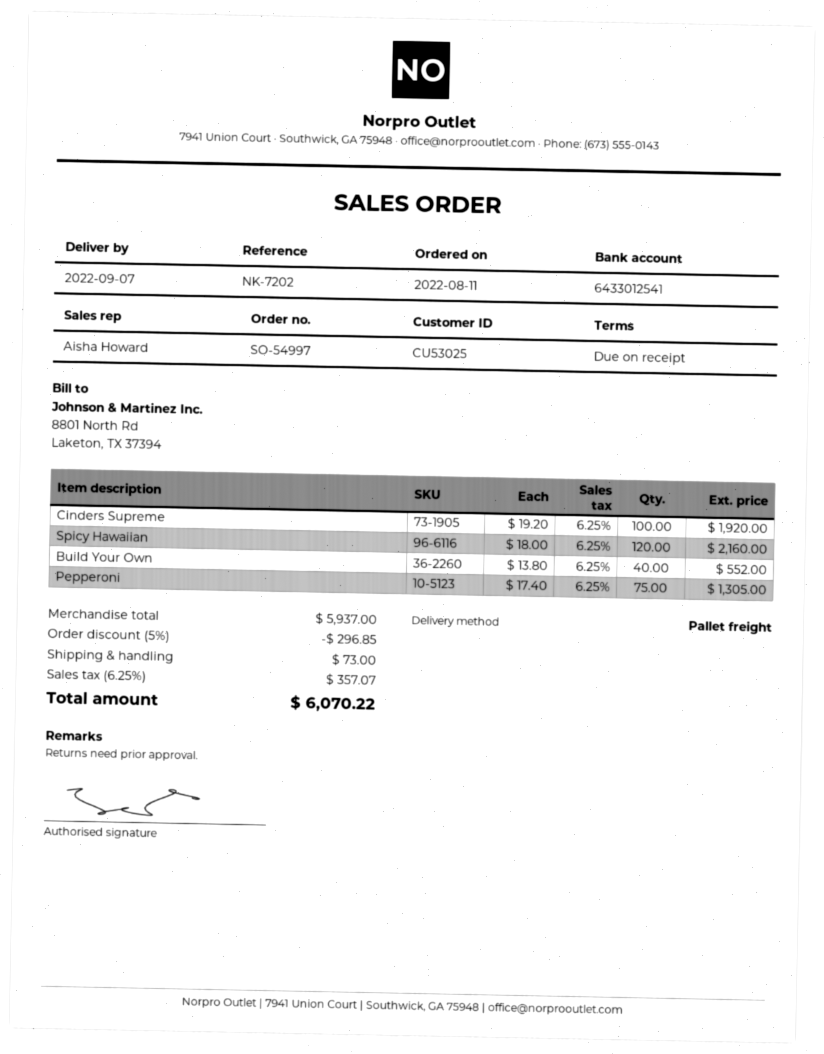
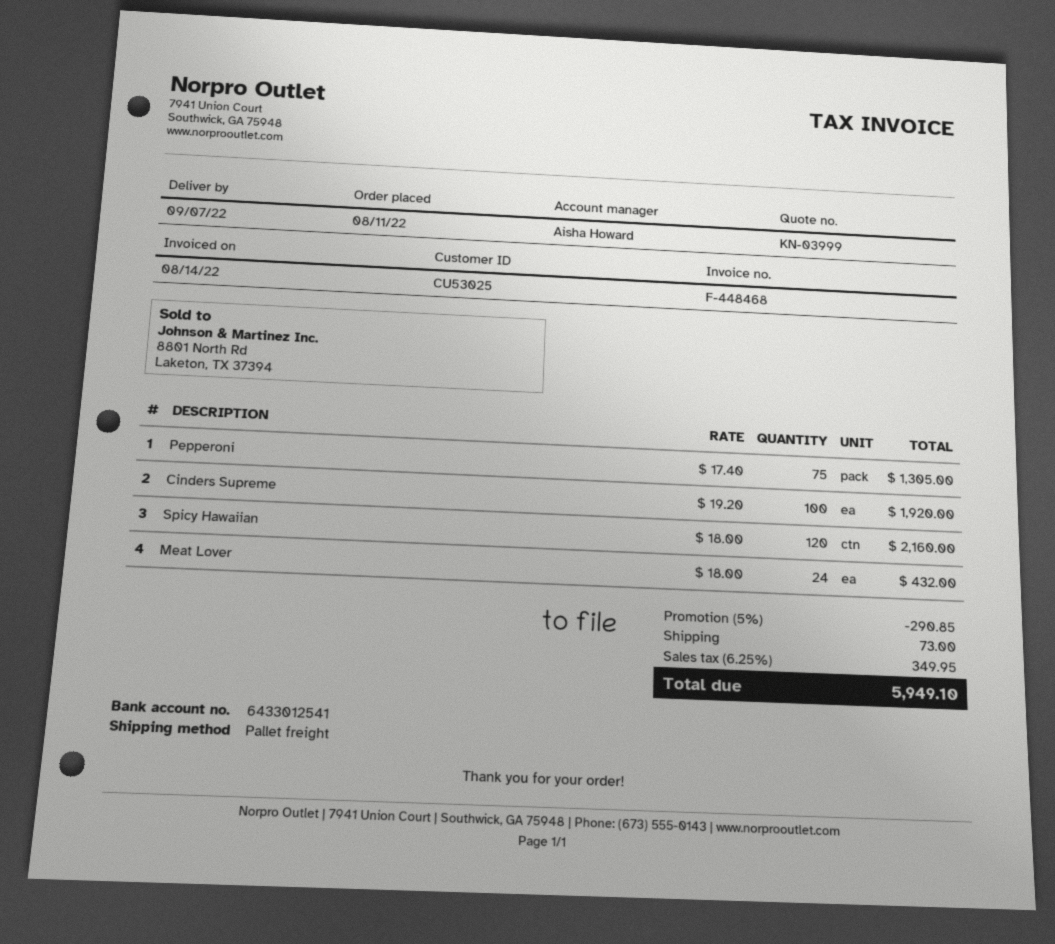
Build Your Own: 40 x 13.80 = 552.00 -> none
Meat Lover: none -> 24 x 18.00 = 432.00
discount: 5% = 296.85 -> 5% = 290.85
tax: 6.25% = 357.07 -> 6.25% = 349.95
total: 6070.22 -> 5949.10

